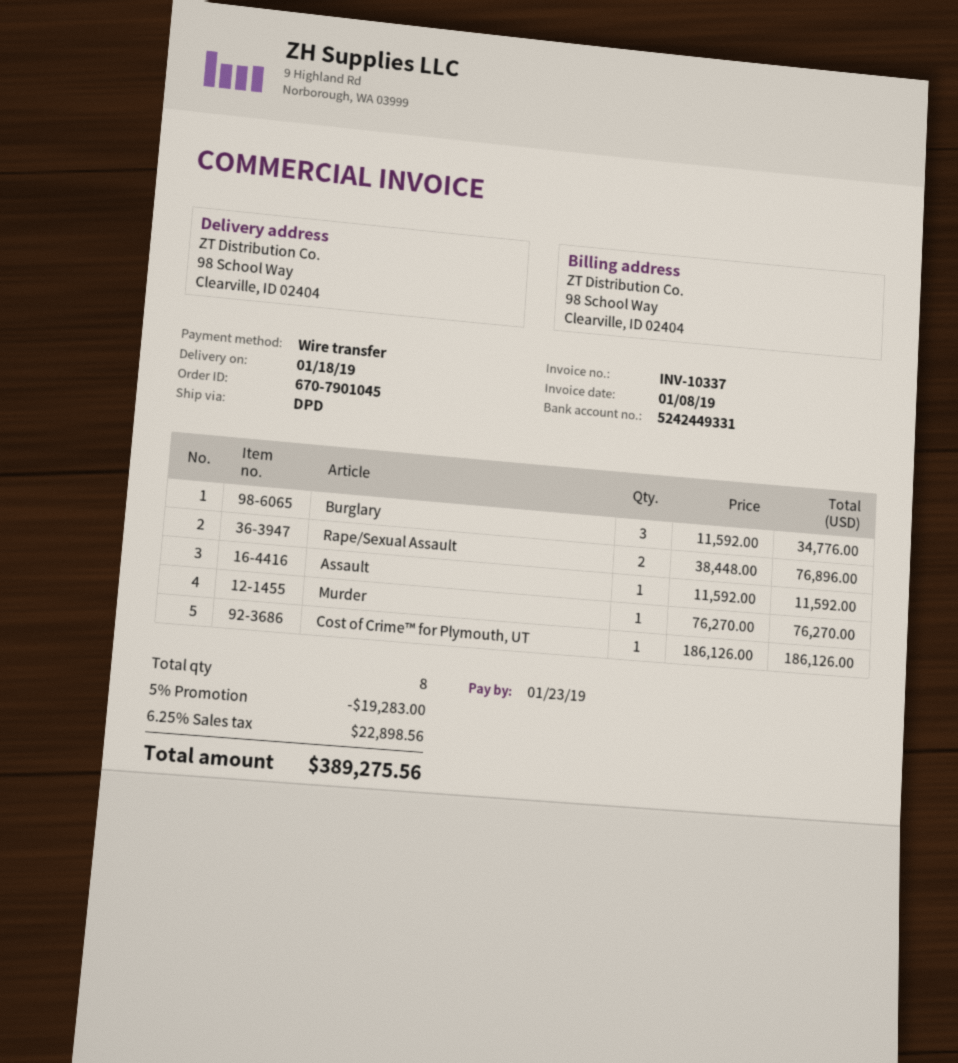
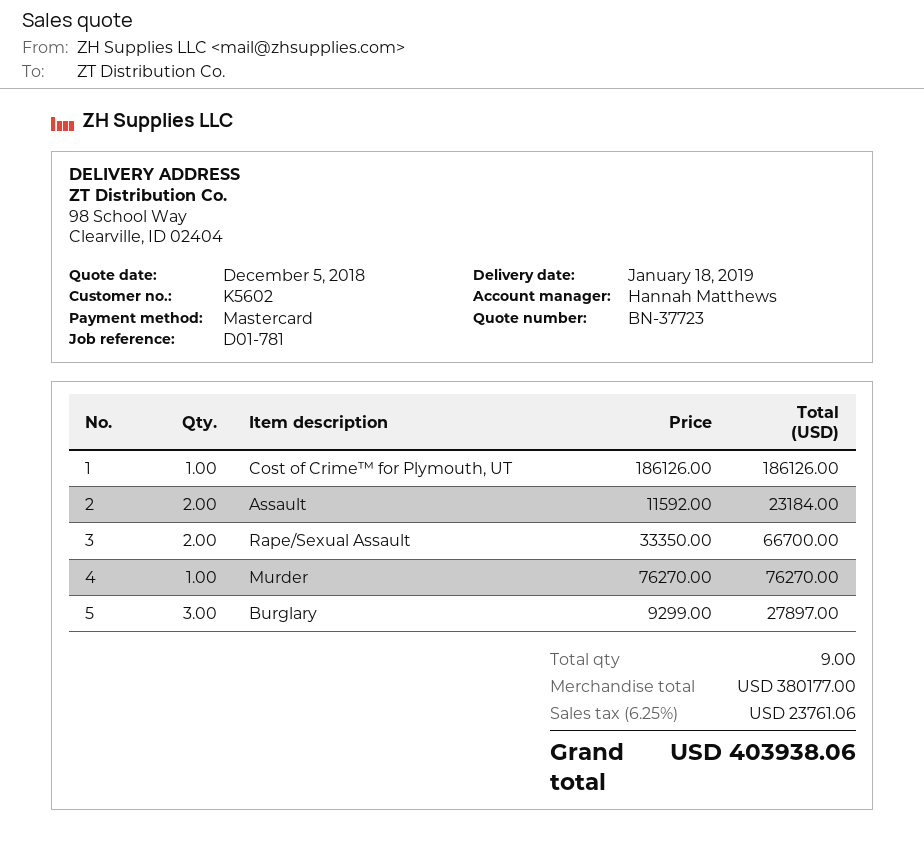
payment method: bank transfer -> Mastercard
Burglary: 3 x 11592.00 = 34776.00 -> 3 x 9299.00 = 27897.00
Rape/Sexual Assault: 2 x 38448.00 = 76896.00 -> 2 x 33350.00 = 66700.00
Assault: 1 x 11592.00 = 11592.00 -> 2 x 11592.00 = 23184.00
total quantity: 8 -> 9
discount: 5% = 19283.00 -> none
tax: 6.25% = 22898.56 -> 6.25% = 23761.06
total: 389275.56 -> 403938.06

